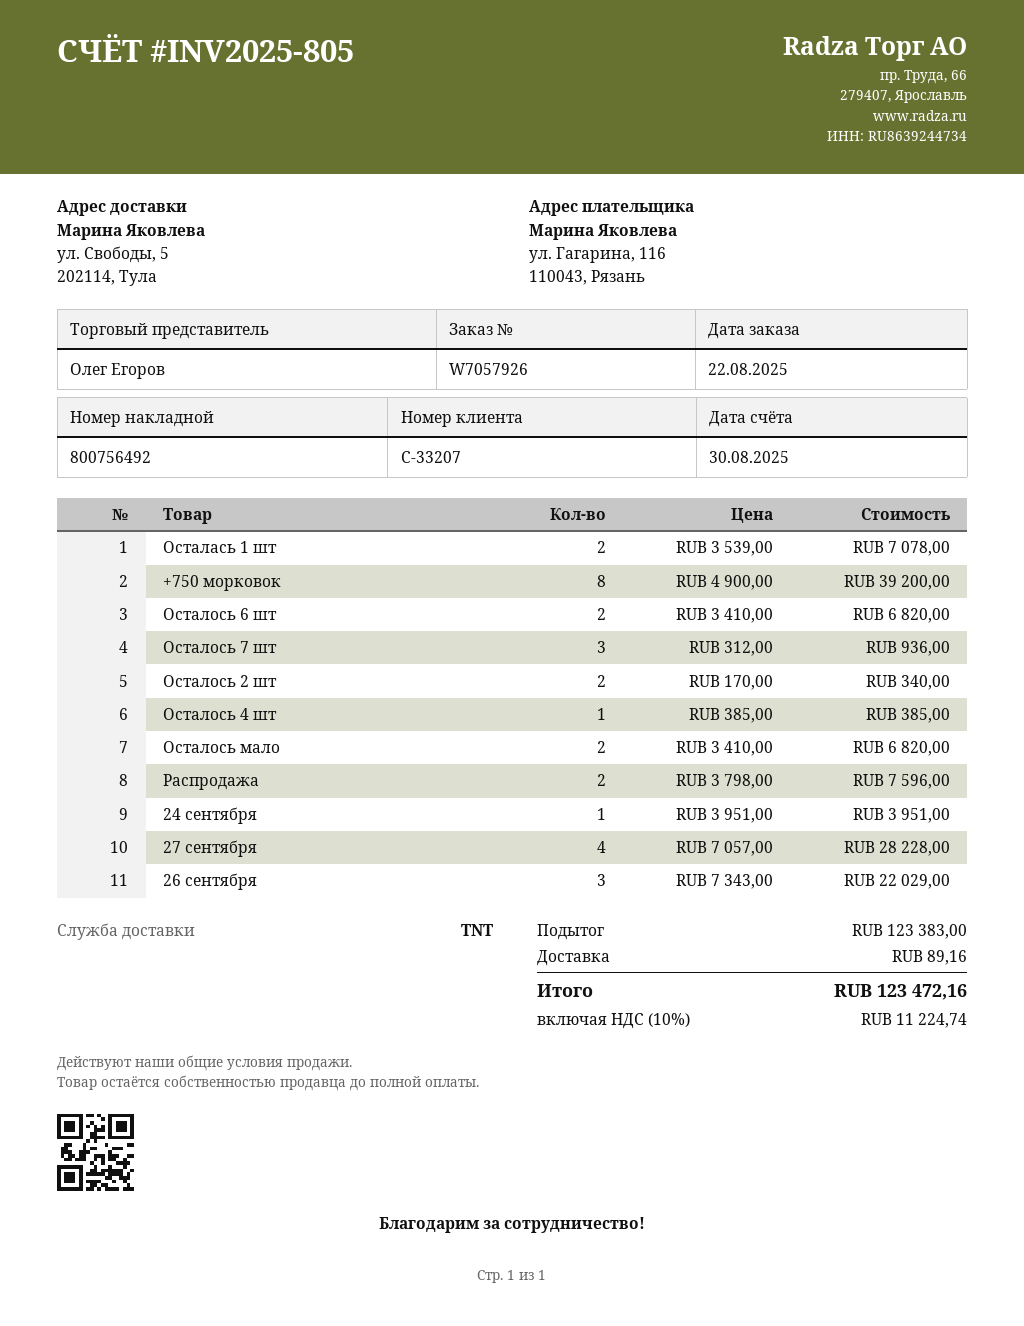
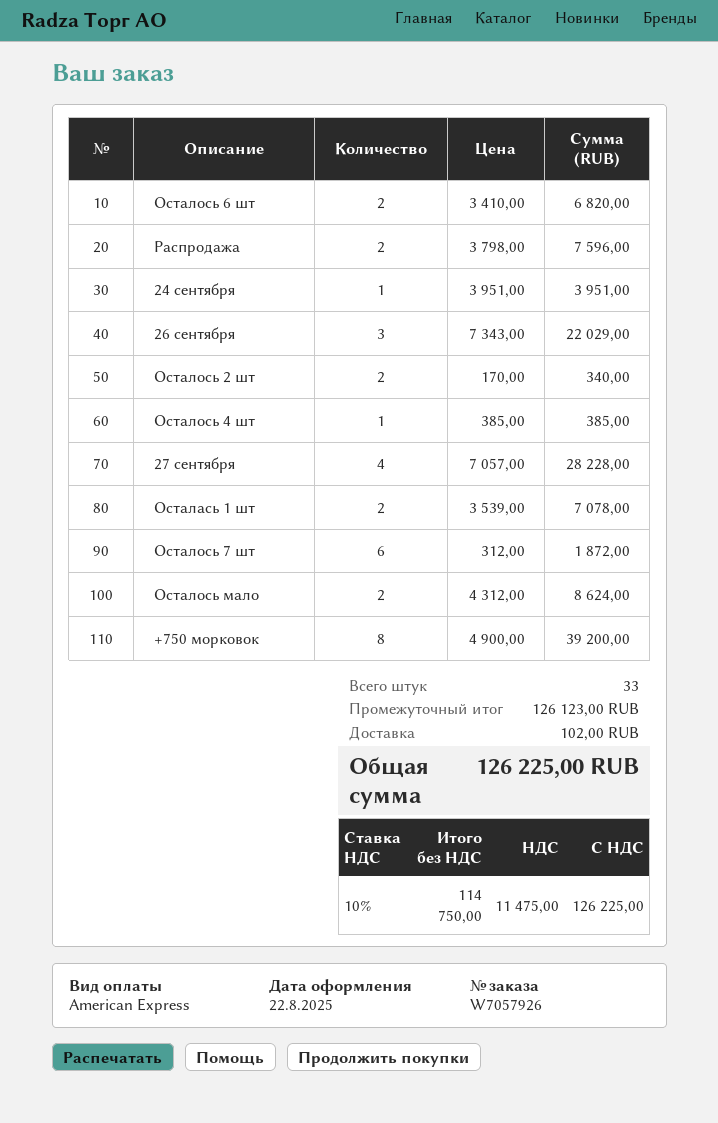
Осталось 7 шт: 3 x 312.00 = 936.00 -> 6 x 312.00 = 1872.00
Осталось мало: 2 x 3410.00 = 6820.00 -> 2 x 4312.00 = 8624.00
subtotal: 123383.00 -> 126123.00
shipping: 89.16 -> 102.00
tax: 10% = 11224.74 -> 10% = 11475.00
total: 123472.16 -> 126225.00

